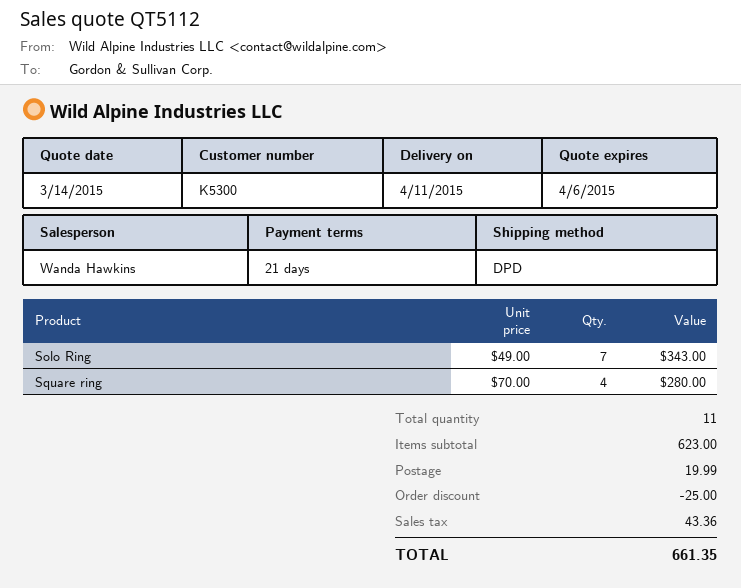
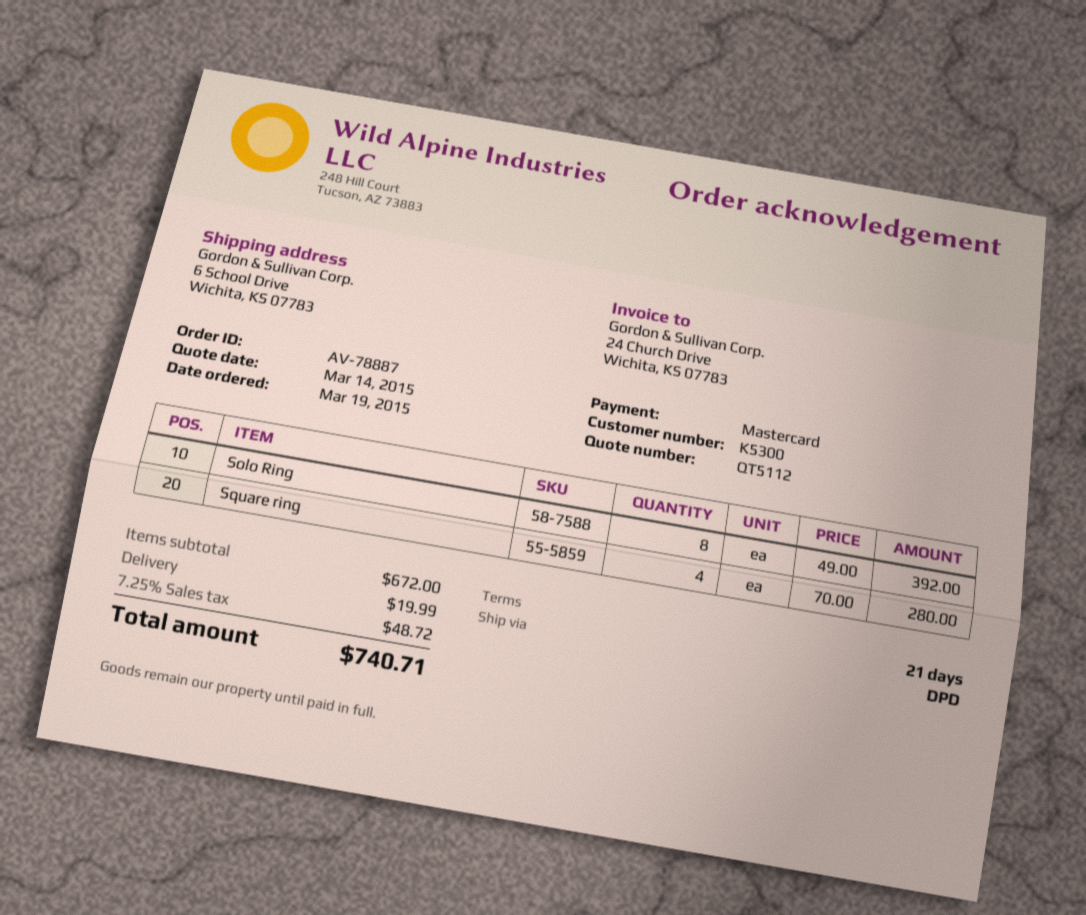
Solo Ring: 7 x 49.00 = 343.00 -> 8 x 49.00 = 392.00
subtotal: 623.00 -> 672.00
discount: 25.00 -> none
tax: 43.36 -> 48.72
total: 661.35 -> 740.71

